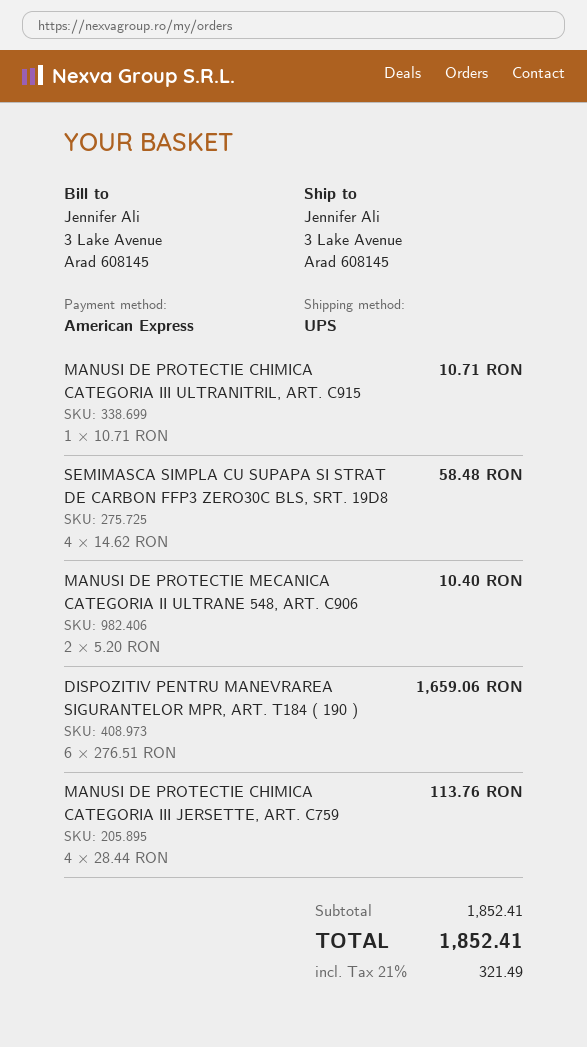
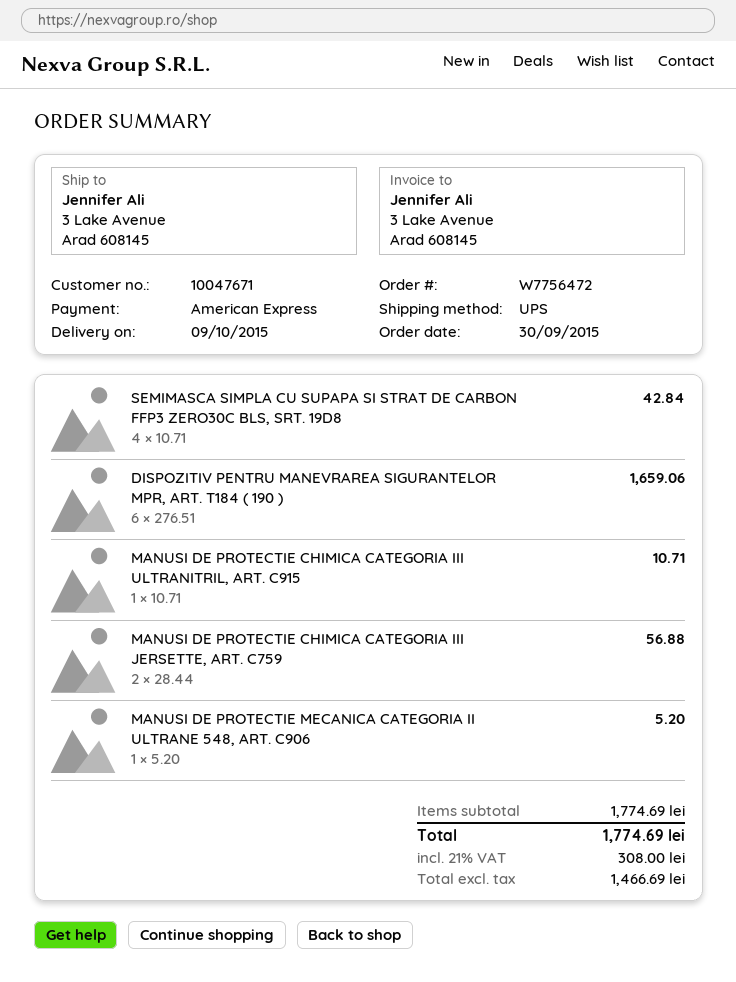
SEMIMASCA SIMPLA CU SUPAPA SI STRAT DE CARBON FFP3 ZERO30C BLS, SRT. 19D8: 4 x 14.62 = 58.48 -> 4 x 10.71 = 42.84
MANUSI DE PROTECTIE MECANICA CATEGORIA II ULTRANE 548, ART. C906: 2 x 5.20 = 10.40 -> 1 x 5.20 = 5.20
MANUSI DE PROTECTIE CHIMICA CATEGORIA III JERSETTE, ART. C759: 4 x 28.44 = 113.76 -> 2 x 28.44 = 56.88
subtotal: 1852.41 -> 1774.69
tax: 21% = 321.49 -> 21% = 308.00
total: 1852.41 -> 1774.69

